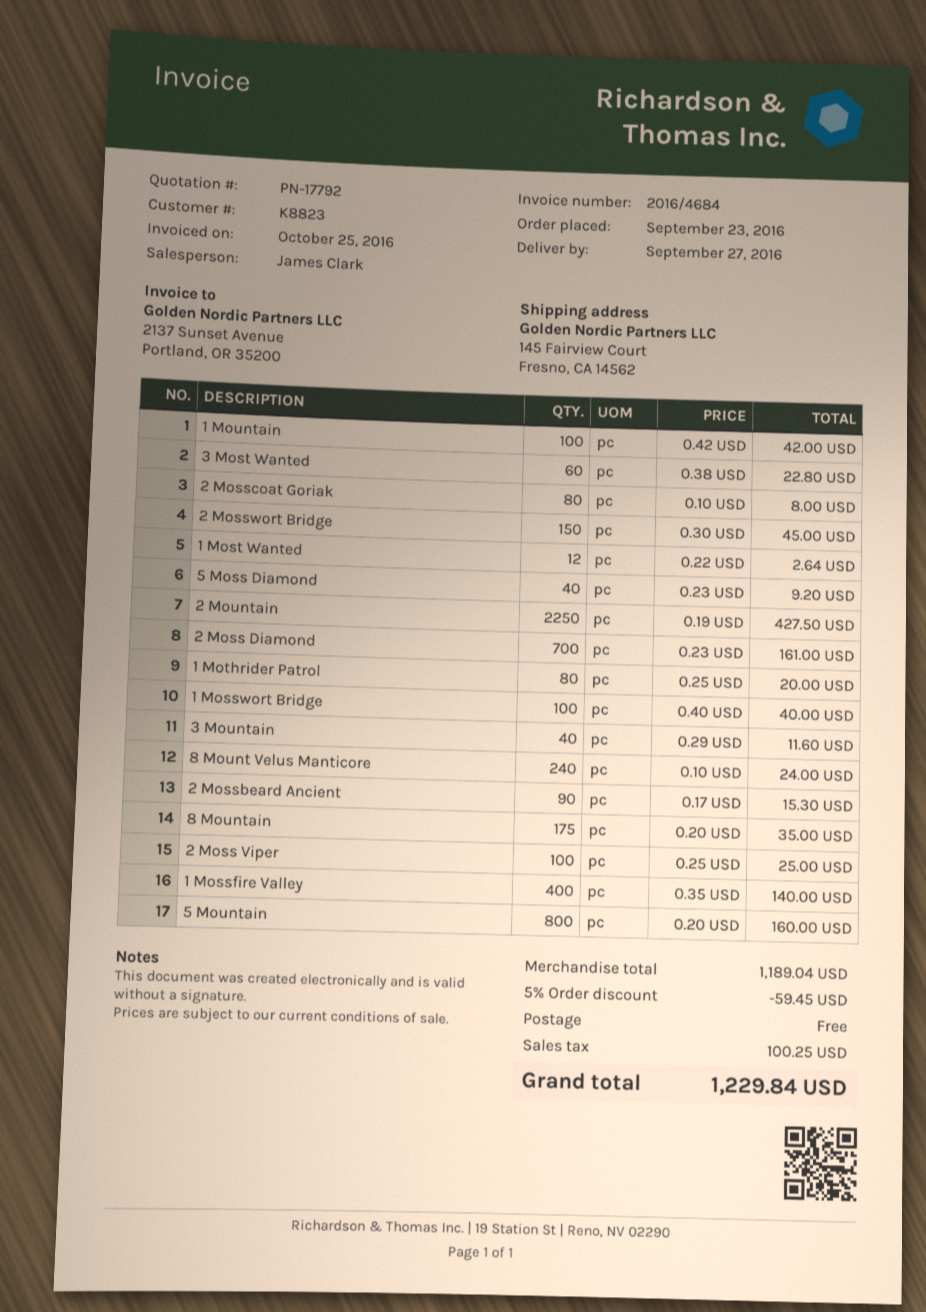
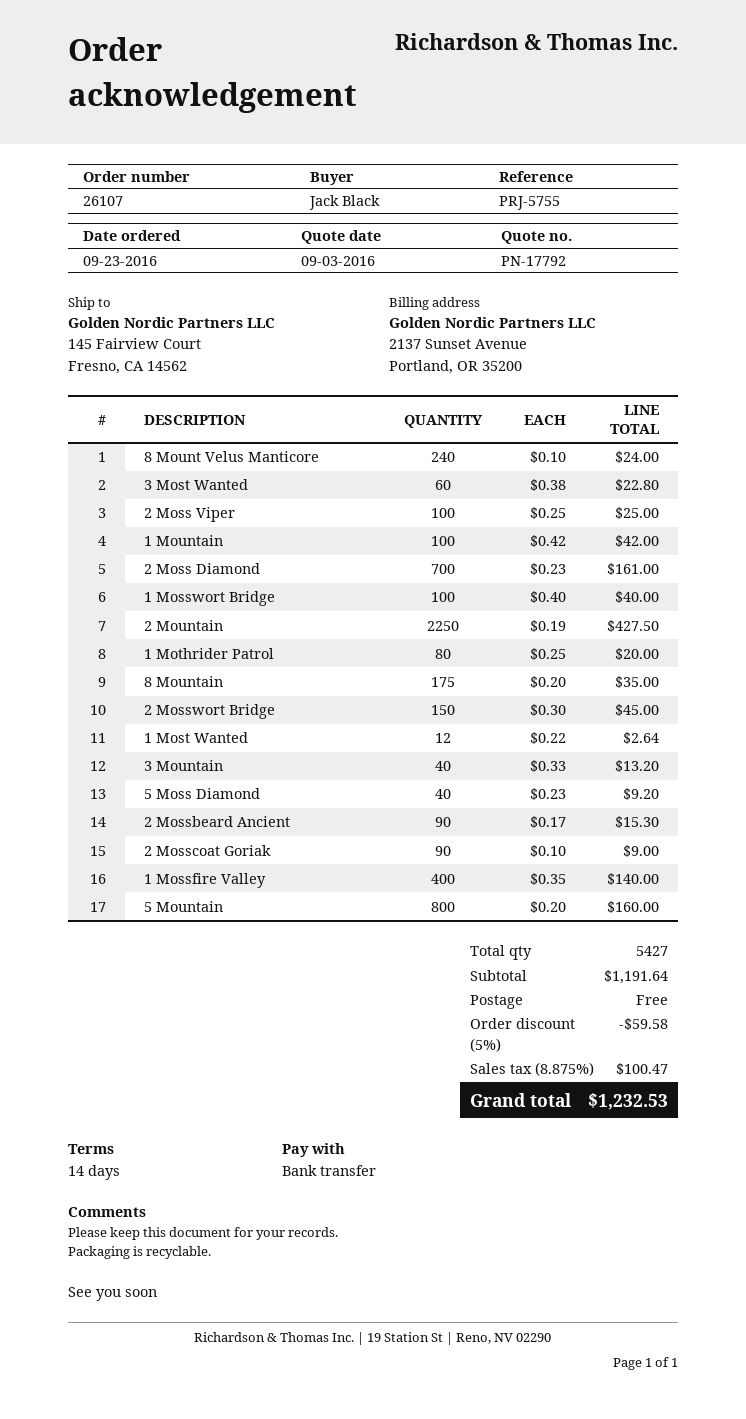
2 Mosscoat Goriak: 80 x 0.10 = 8.00 -> 90 x 0.10 = 9.00
3 Mountain: 40 x 0.29 = 11.60 -> 40 x 0.33 = 13.20
subtotal: 1189.04 -> 1191.64
discount: 5% = 59.45 -> 5% = 59.58
tax: 100.25 -> 100.47
total: 1229.84 -> 1232.53

